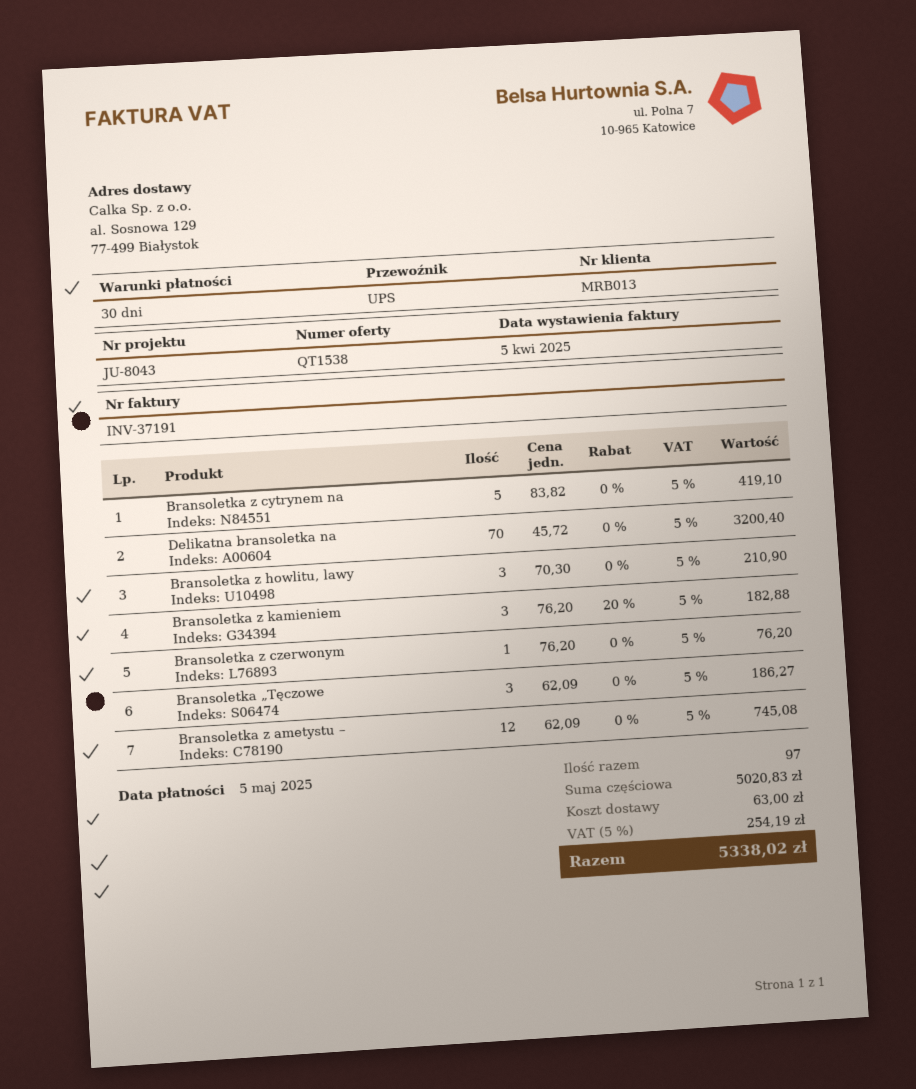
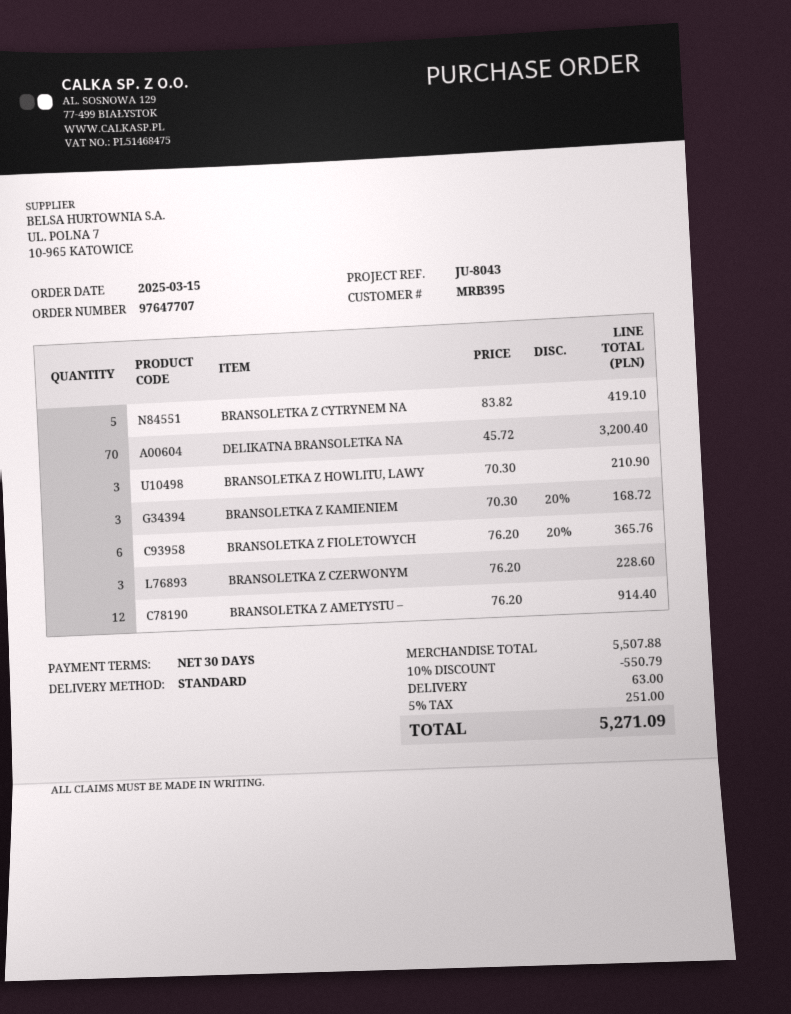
customer number: MRB013 -> MRB395
shipping method: UPS -> standard
Bransoletka z kamieniem: 3 x 76.20 - 20% = 182.88 -> 3 x 70.30 - 20% = 168.72
Bransoletka z czerwonym: 1 x 76.20 = 76.20 -> 3 x 76.20 = 228.60
Bransoletka „Tęczowe: 3 x 62.09 = 186.27 -> none
Bransoletka z ametystu –: 12 x 62.09 = 745.08 -> 12 x 76.20 = 914.40
BRANSOLETKA Z FIOLETOWYCH: none -> 6 x 76.20 - 20% = 365.76
subtotal: 5020.83 -> 5507.88
discount: none -> 10% = 550.79
tax: 5% = 254.19 -> 5% = 251.00
total: 5338.02 -> 5271.09

